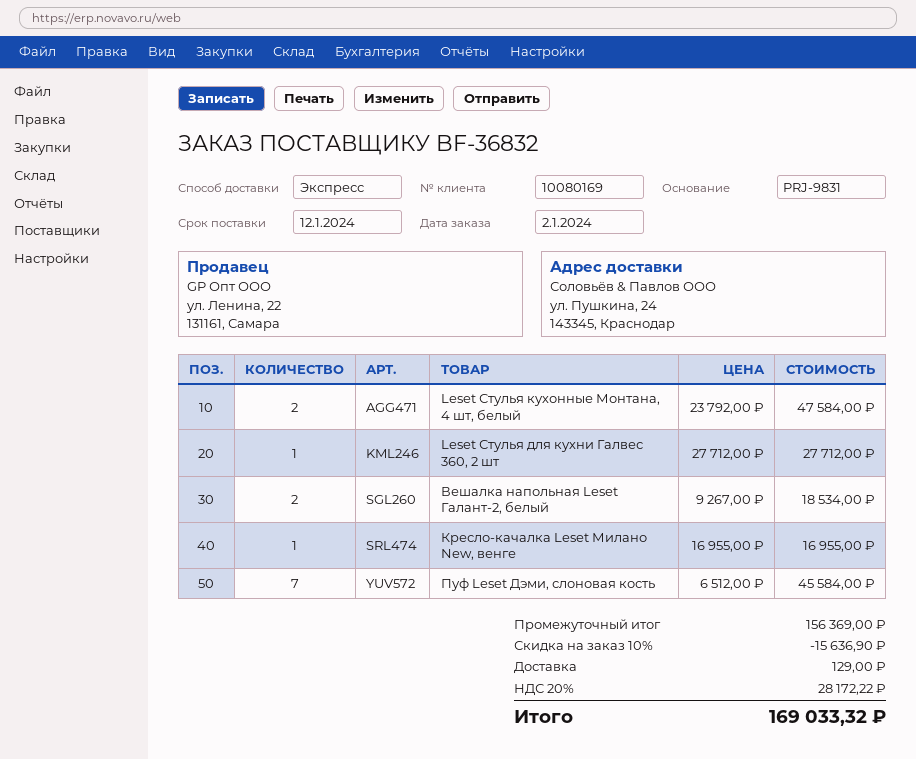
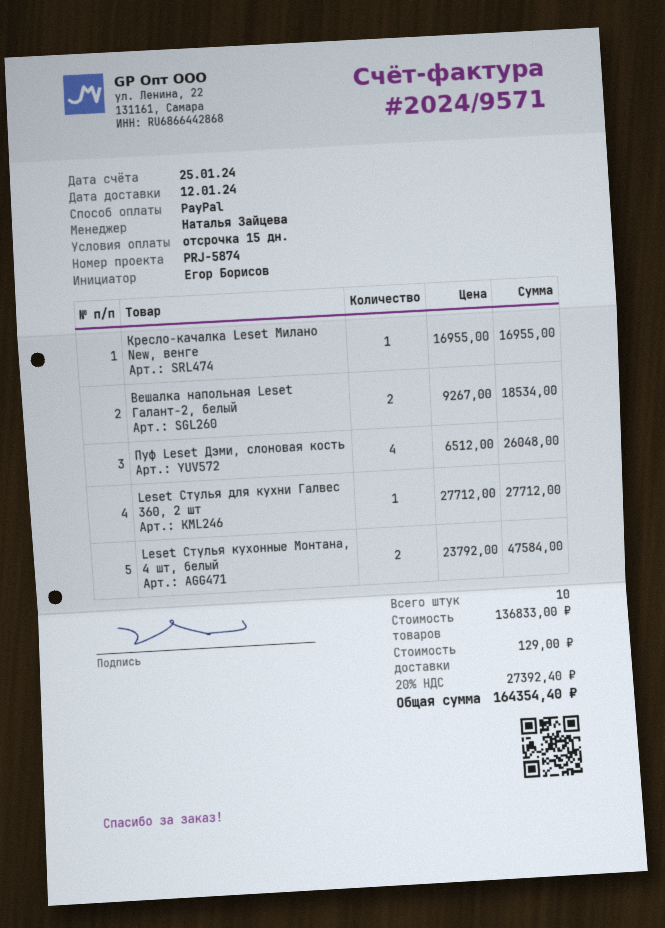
reference: PRJ-9831 -> PRJ-5874
Пуф Leset Дэми, слоновая кость: 7 x 6512.00 = 45584.00 -> 4 x 6512.00 = 26048.00
subtotal: 156369.00 -> 136833.00
discount: 10% = 15636.90 -> none
tax: 20% = 28172.22 -> 20% = 27392.40
total: 169033.32 -> 164354.40

